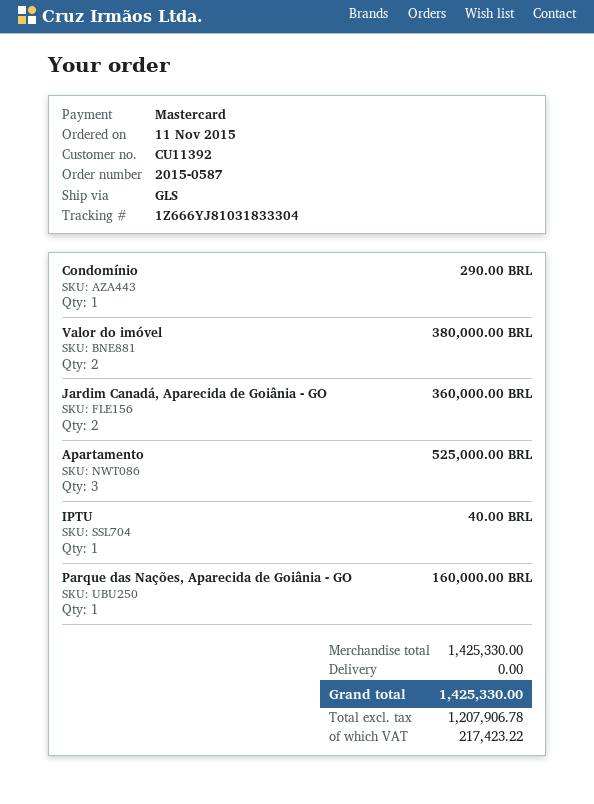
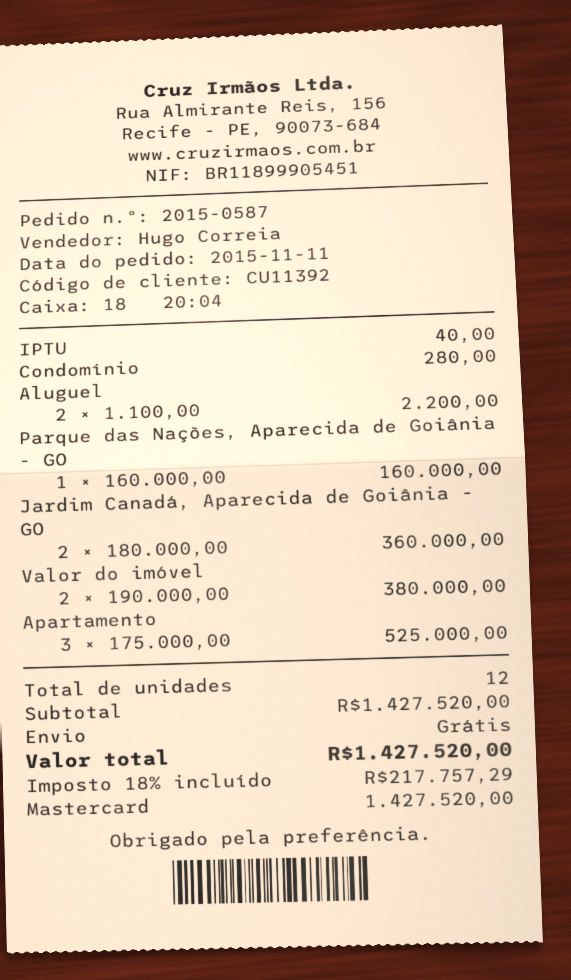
Condomínio: 1 for 290.00 -> 1 for 280.00
Aluguel: none -> 2 for 2200.00
subtotal: 1425330.00 -> 1427520.00
tax: 217423.22 -> 217757.29
total: 1425330.00 -> 1427520.00

